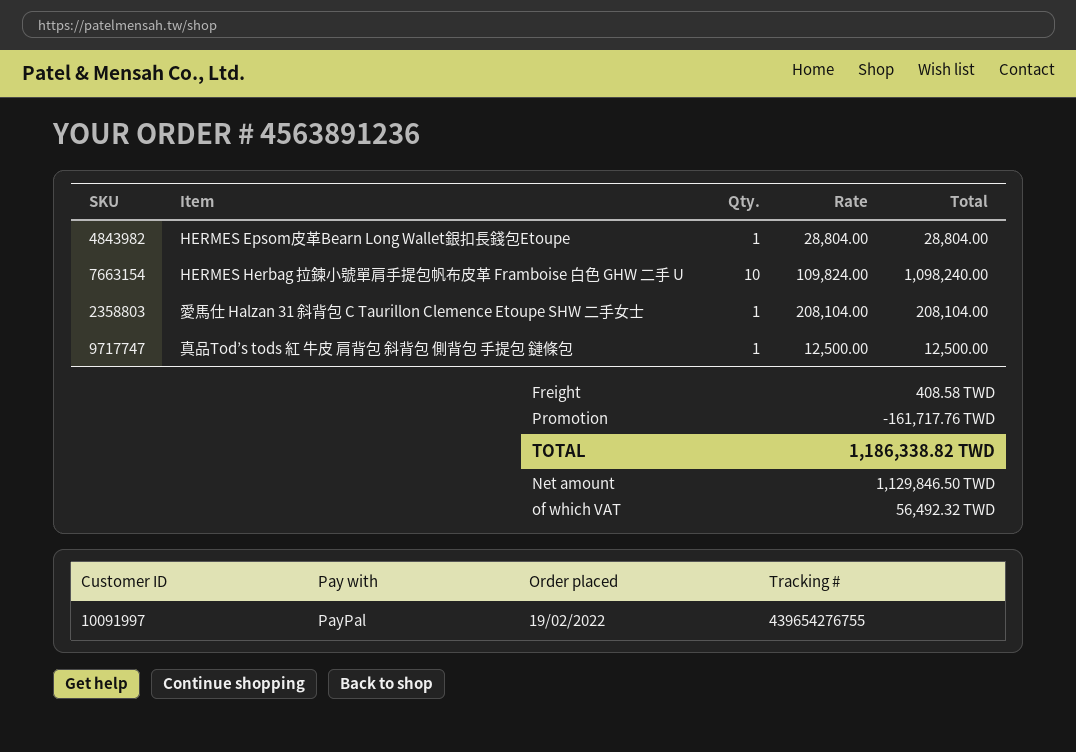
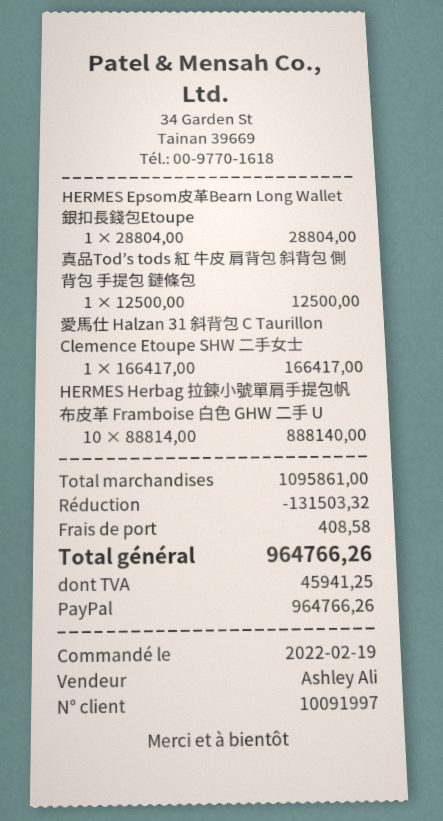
HERMES Herbag 拉鍊小號單肩手提包帆布皮革 Framboise 白色 GHW 二手 U: 10 x 109824.00 = 1098240.00 -> 10 x 88814.00 = 888140.00
愛馬仕 Halzan 31 斜背包 C Taurillon Clemence Etoupe SHW 二手女士: 1 x 208104.00 = 208104.00 -> 1 x 166417.00 = 166417.00
discount: 161717.76 -> 131503.32
tax: 56492.32 -> 45941.25
total: 1186338.82 -> 964766.26

